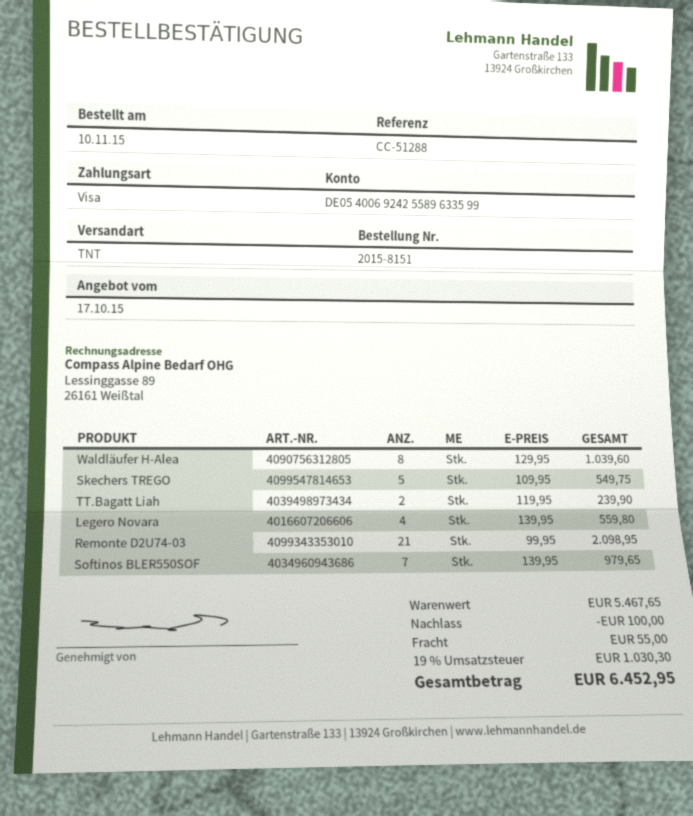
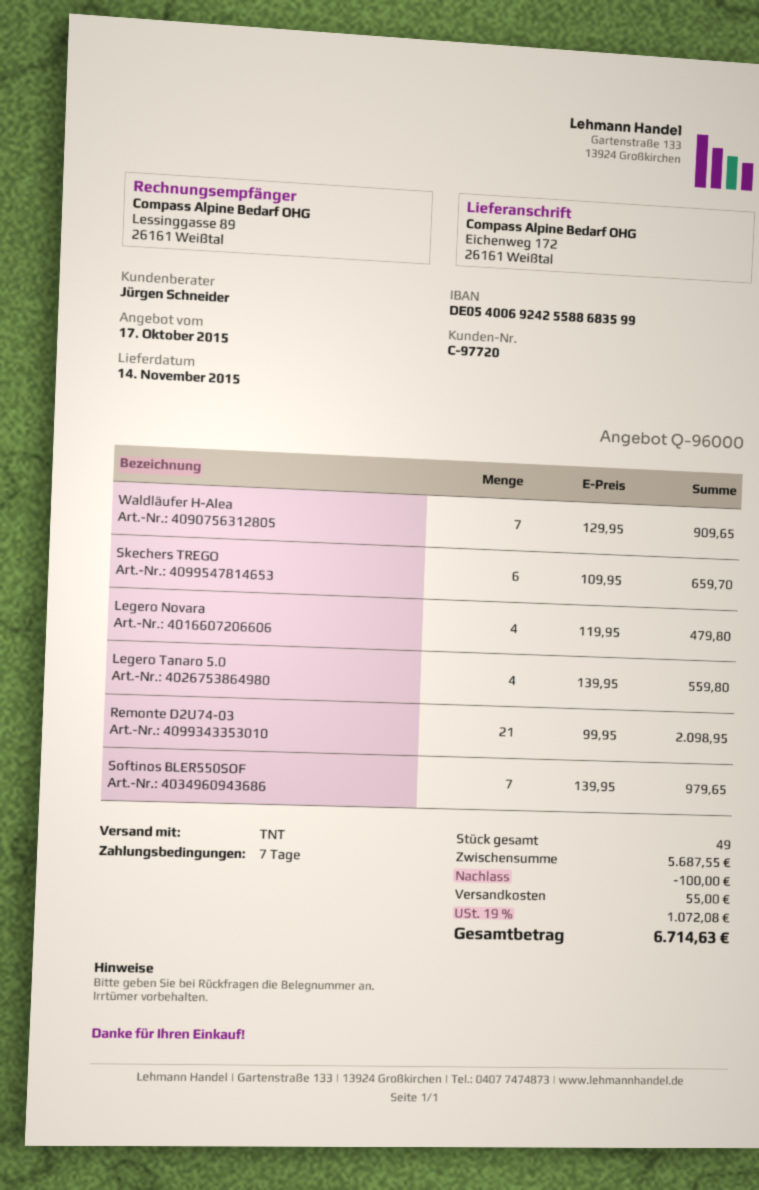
bank account: DE05400692425589633599 -> DE05400692425588683599
Waldläufer H-Alea: 8 x 129.95 = 1039.60 -> 7 x 129.95 = 909.65
Skechers TREGO: 5 x 109.95 = 549.75 -> 6 x 109.95 = 659.70
TT.Bagatt Liah: 2 x 119.95 = 239.90 -> none
Legero Novara: 4 x 139.95 = 559.80 -> 4 x 119.95 = 479.80
Legero Tanaro 5.0: none -> 4 x 139.95 = 559.80
subtotal: 5467.65 -> 5687.55
tax: 19% = 1030.30 -> 19% = 1072.08
total: 6452.95 -> 6714.63

